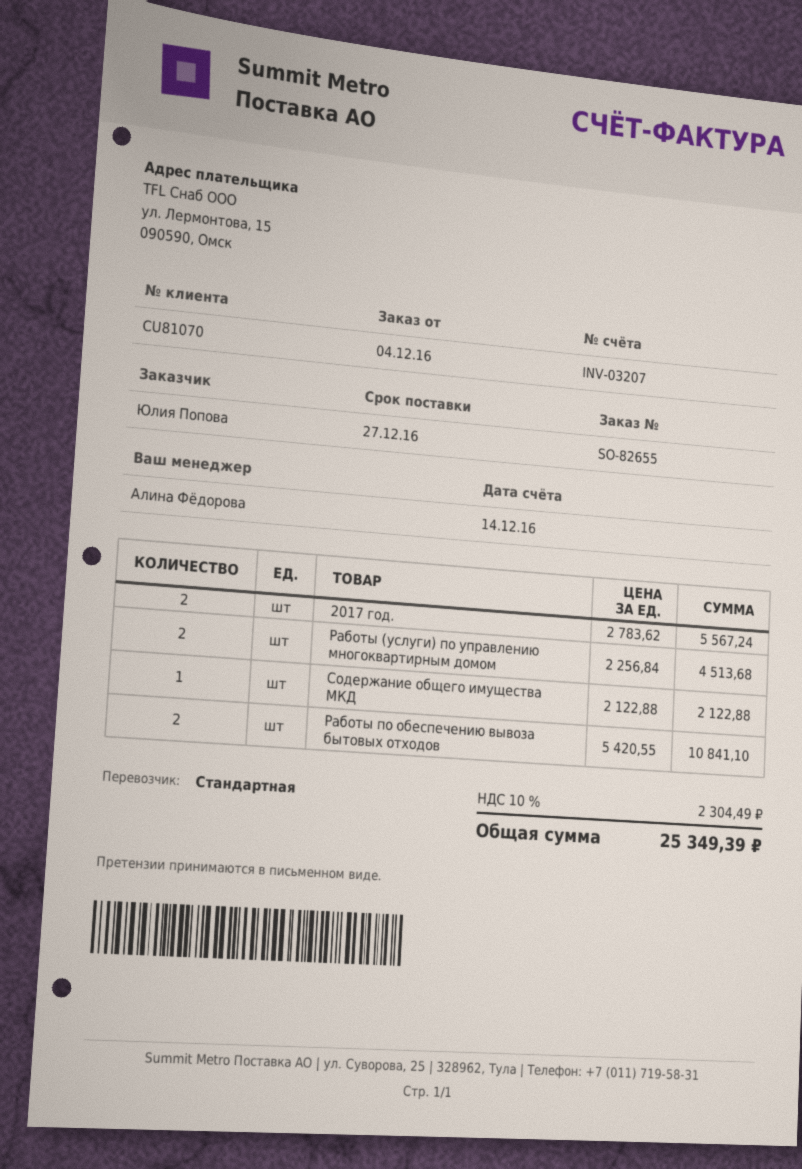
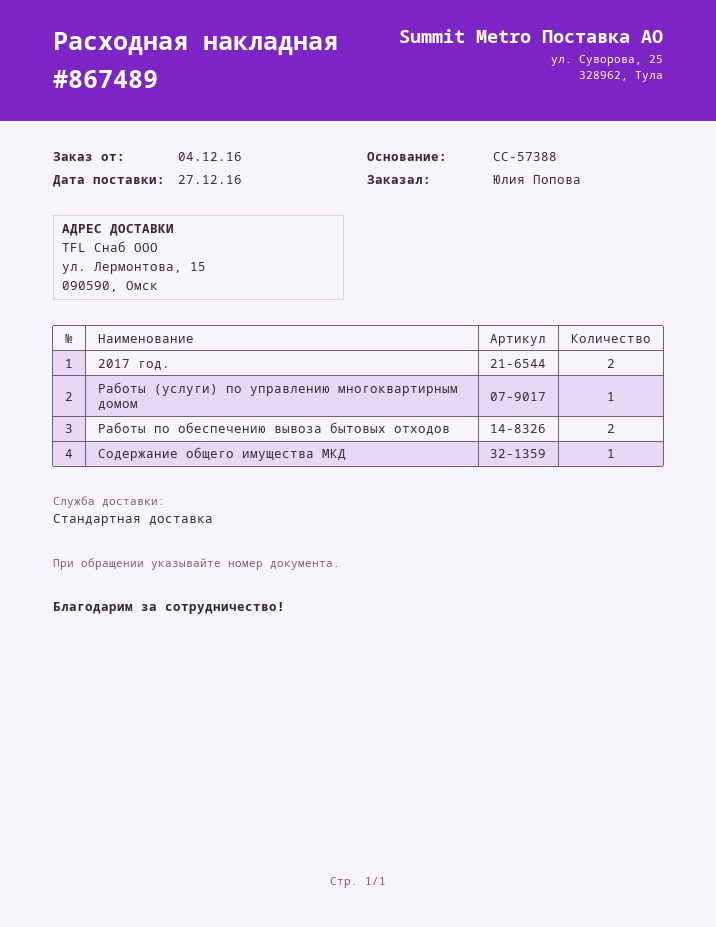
Работы (услуги) по управлению многоквартирным домом: 2 -> 1

